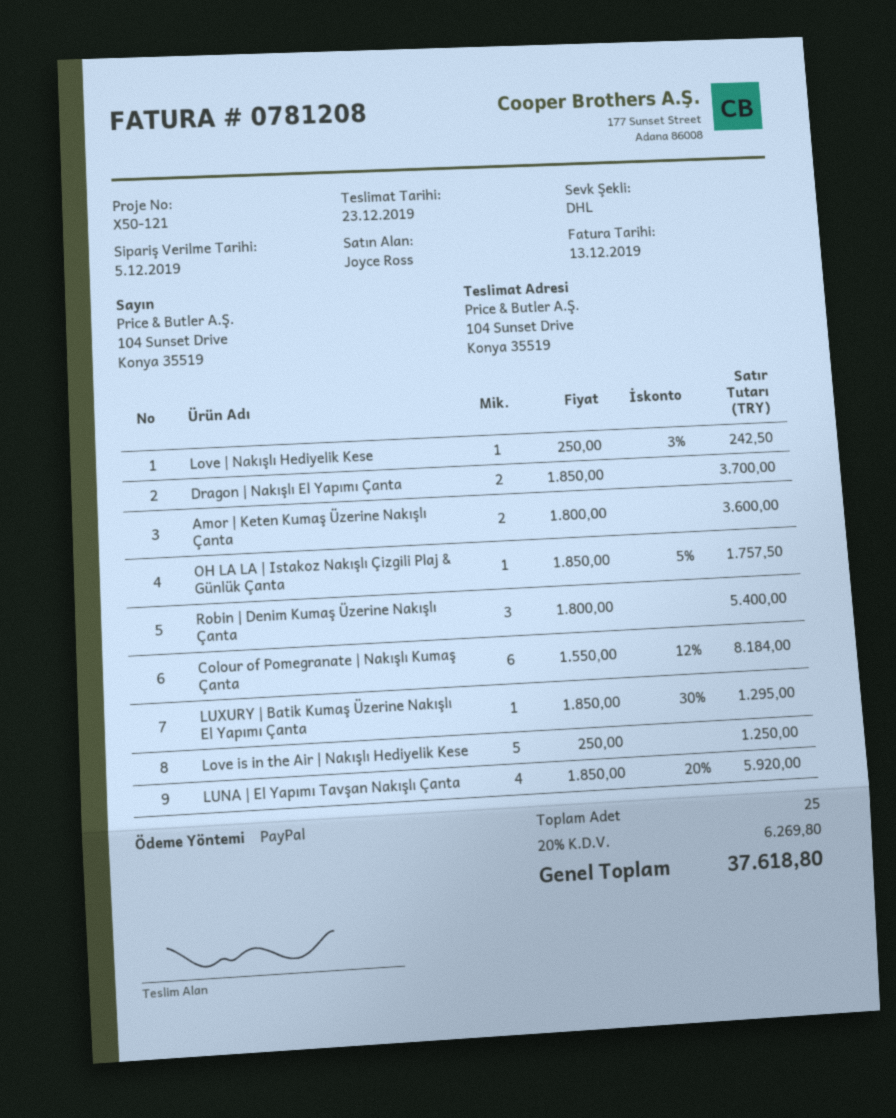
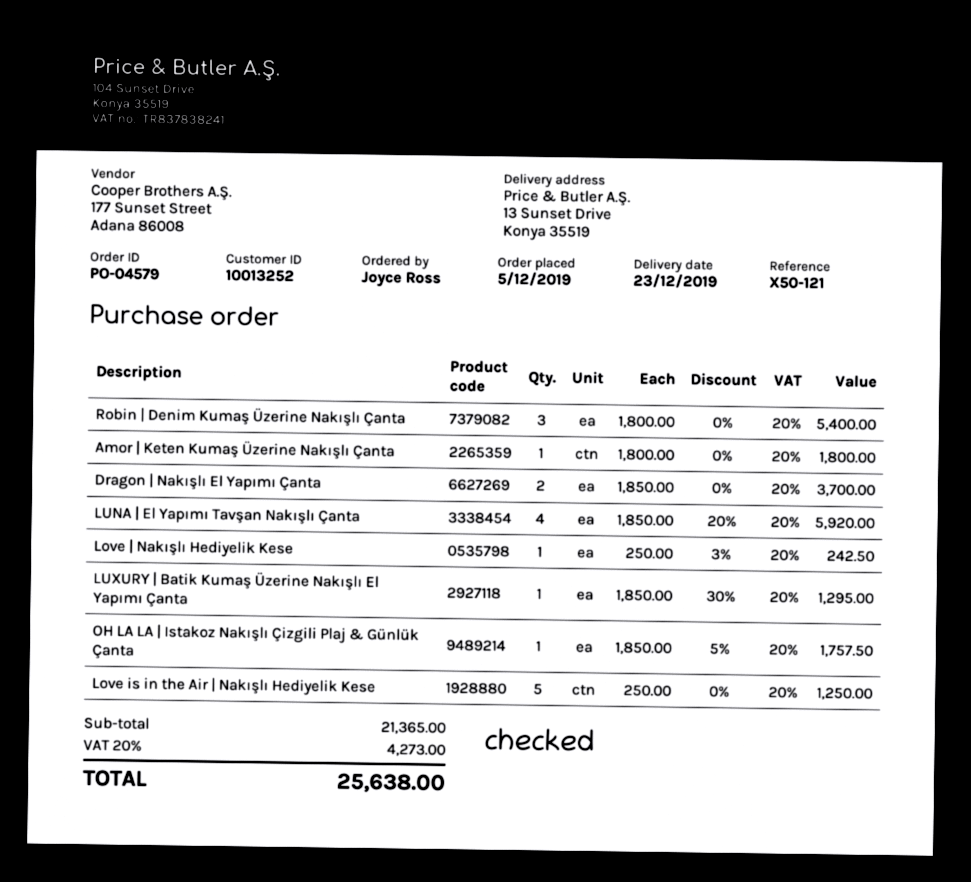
ship to: 104 Sunset Drive, Konya 35519 -> 13 Sunset Drive, Konya 35519
Amor | Keten Kumaş Üzerine Nakışlı Çanta: 2 x 1800.00 = 3600.00 -> 1 x 1800.00 = 1800.00
Colour of Pomegranate | Nakışlı Kumaş Çanta: 6 x 1550.00 - 12% = 8184.00 -> none
tax: 20% = 6269.80 -> 20% = 4273.00
total: 37618.80 -> 25638.00

